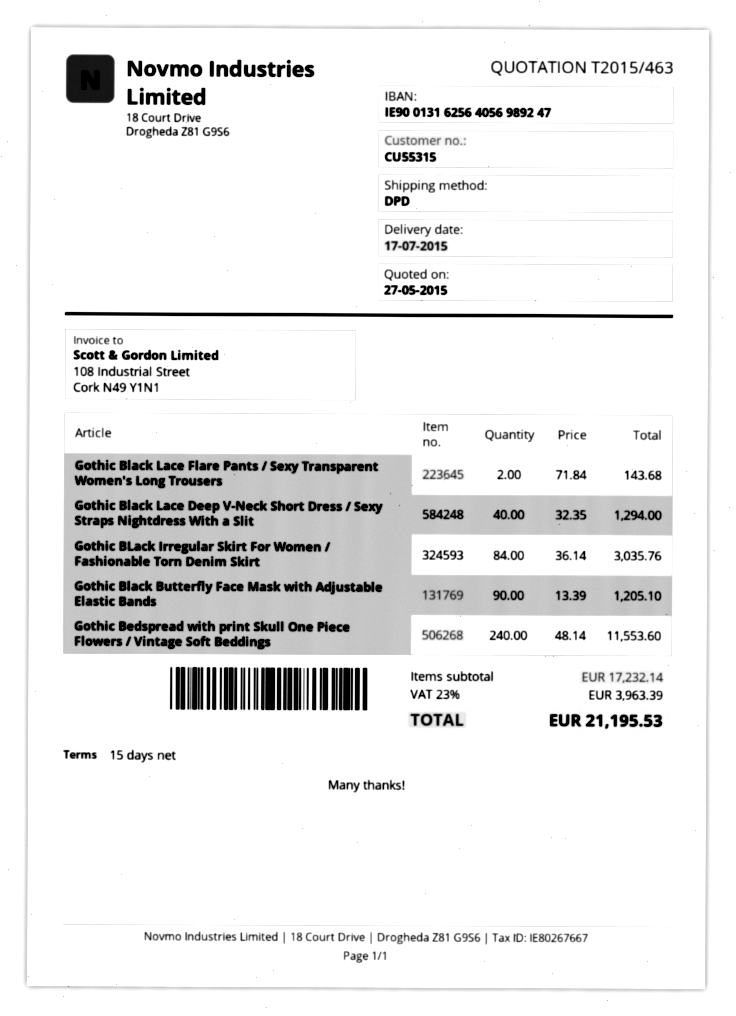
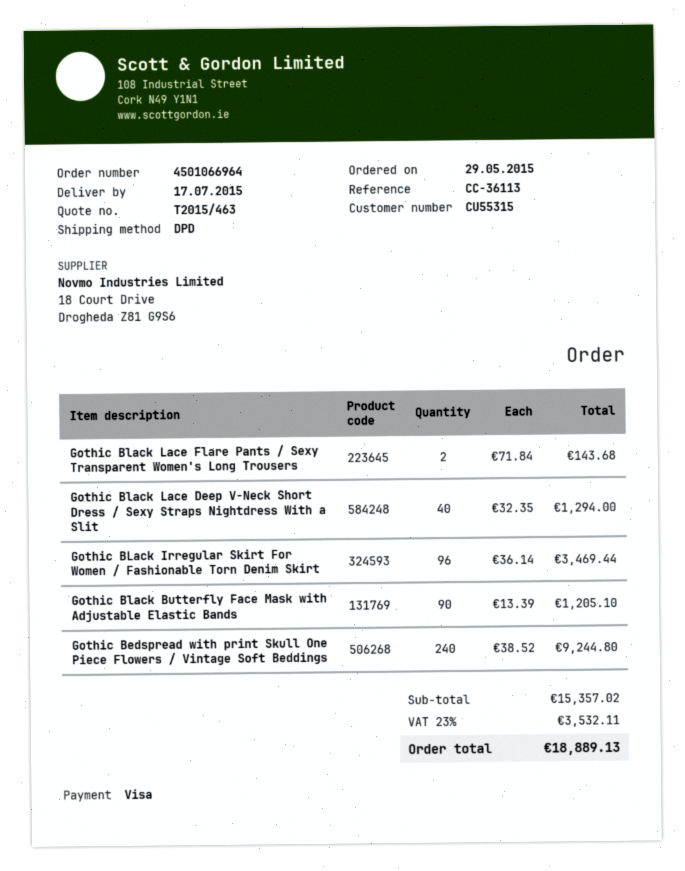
Gothic BLack Irregular Skirt For Women / Fashionable Torn Denim Skirt: 84 x 36.14 = 3035.76 -> 96 x 36.14 = 3469.44
Gothic Bedspread with print Skull One Piece Flowers / Vintage Soft Beddings: 240 x 48.14 = 11553.60 -> 240 x 38.52 = 9244.80
subtotal: 17232.14 -> 15357.02
tax: 23% = 3963.39 -> 23% = 3532.11
total: 21195.53 -> 18889.13

